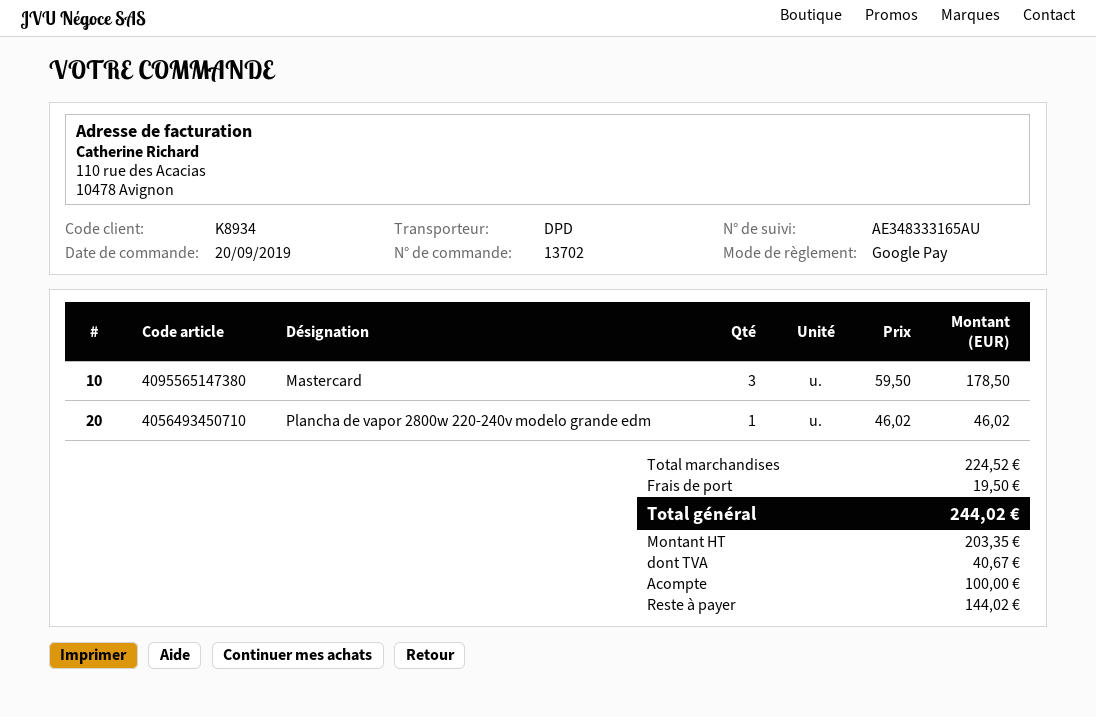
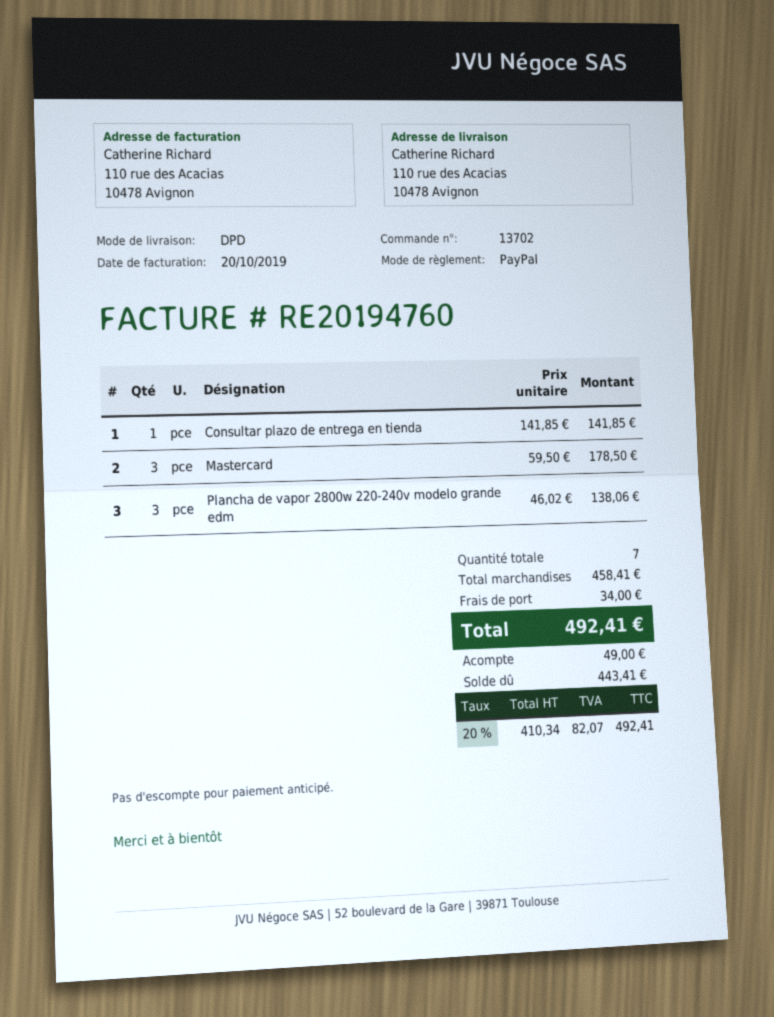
payment method: Google Pay -> PayPal
Plancha de vapor 2800w 220-240v modelo grande edm: 1 x 46.02 = 46.02 -> 3 x 46.02 = 138.06
Consultar plazo de entrega en tienda: none -> 1 x 141.85 = 141.85
subtotal: 224.52 -> 458.41
shipping: 19.50 -> 34.00
net: 203.35 -> 410.34
tax: 40.67 -> 82.07
total: 244.02 -> 492.41
deposit: 100.00 -> 49.00
balance: 144.02 -> 443.41

